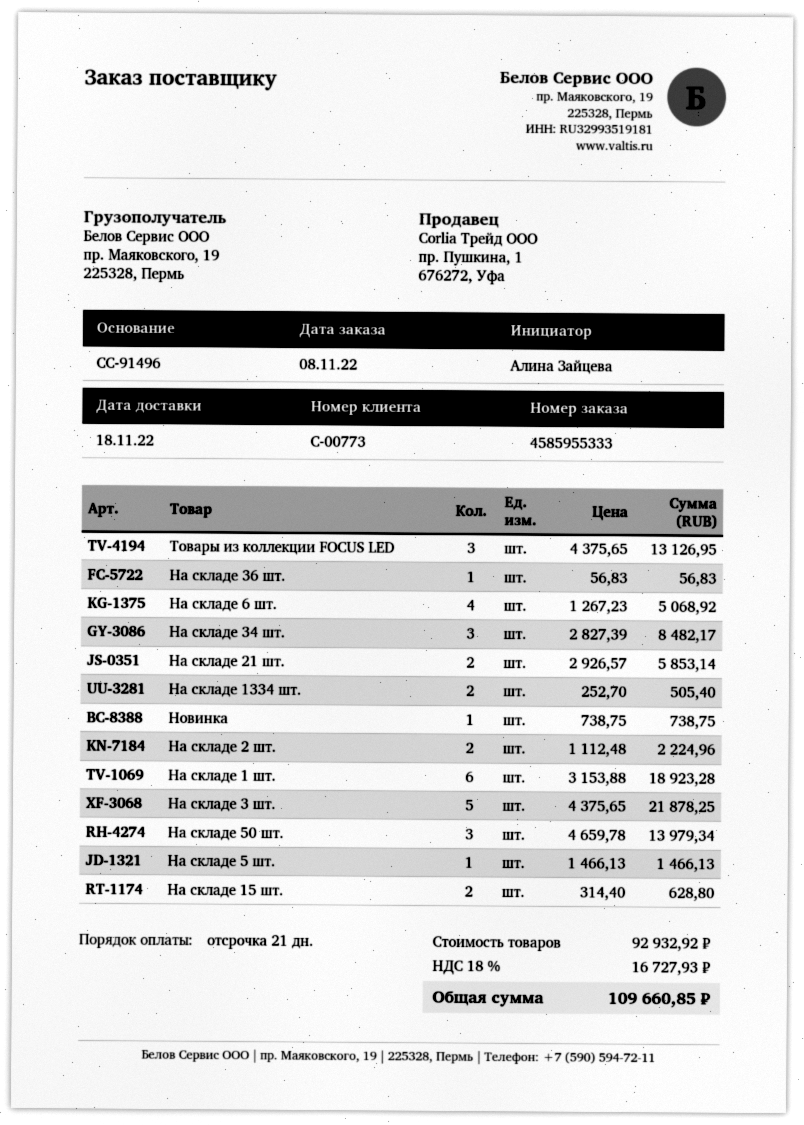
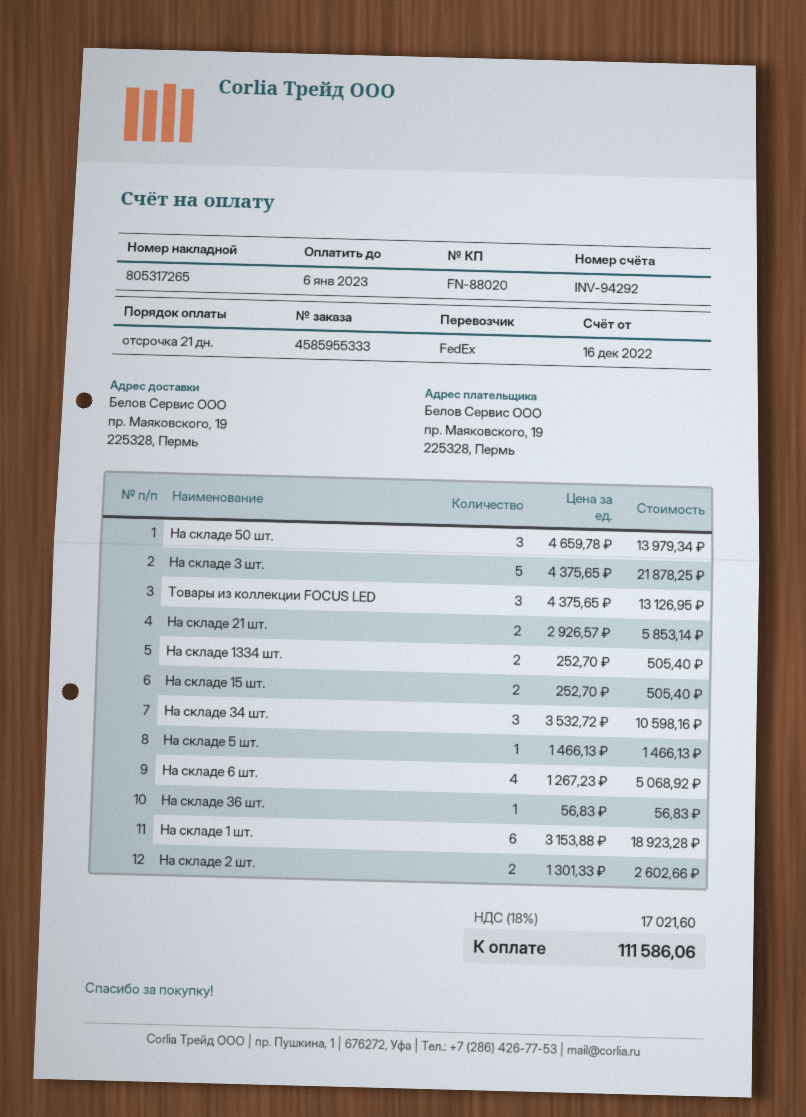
На складе 34 шт.: 3 x 2827.39 = 8482.17 -> 3 x 3532.72 = 10598.16
Новинка: 1 x 738.75 = 738.75 -> none
На складе 2 шт.: 2 x 1112.48 = 2224.96 -> 2 x 1301.33 = 2602.66
На складе 15 шт.: 2 x 314.40 = 628.80 -> 2 x 252.70 = 505.40
tax: 18% = 16727.93 -> 18% = 17021.60
total: 109660.85 -> 111586.06

